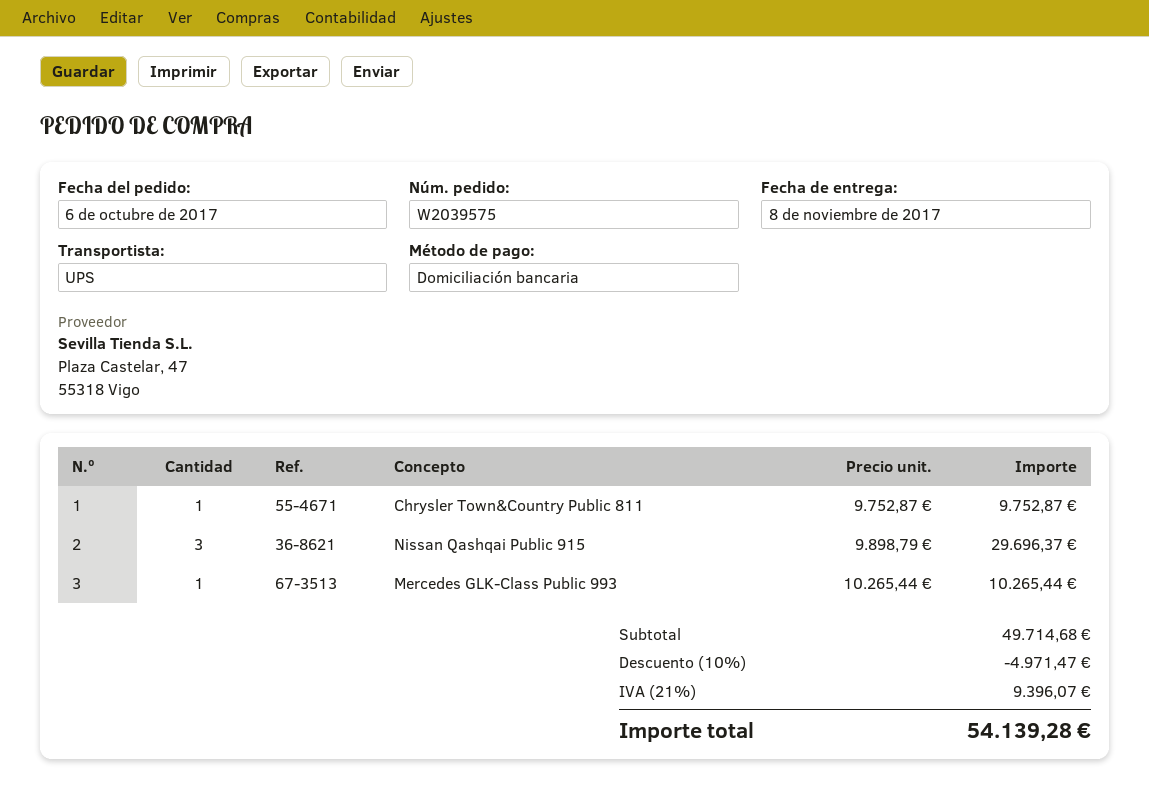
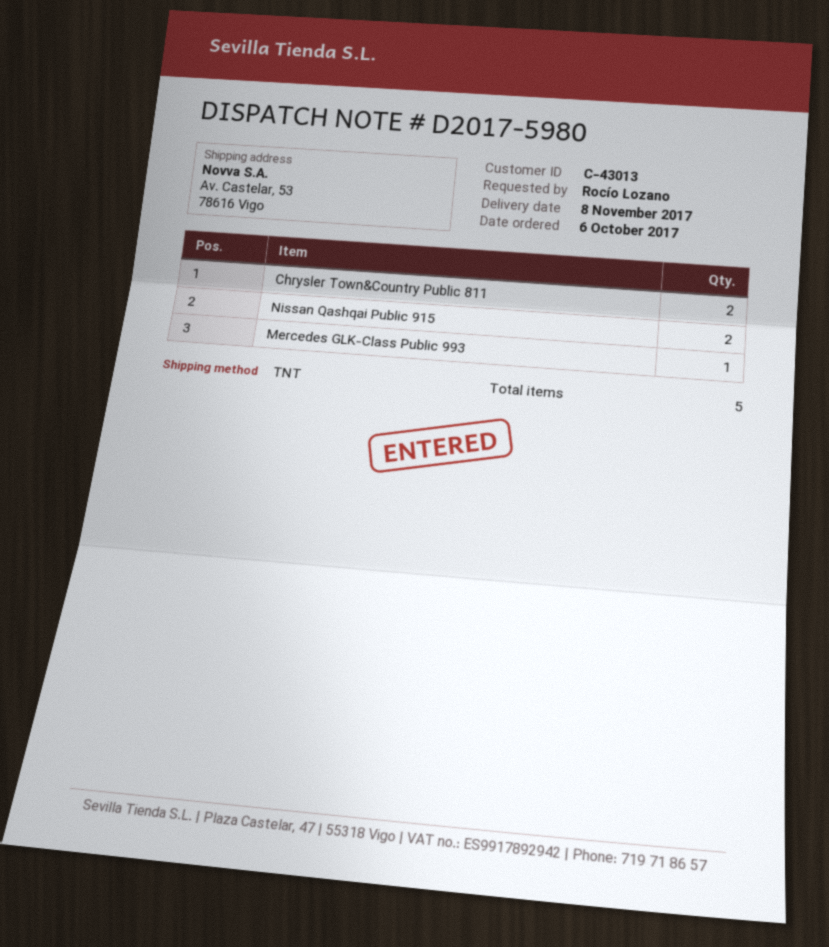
shipping method: UPS -> TNT
Chrysler Town&Country Public 811: 1 -> 2
Nissan Qashqai Public 915: 3 -> 2

